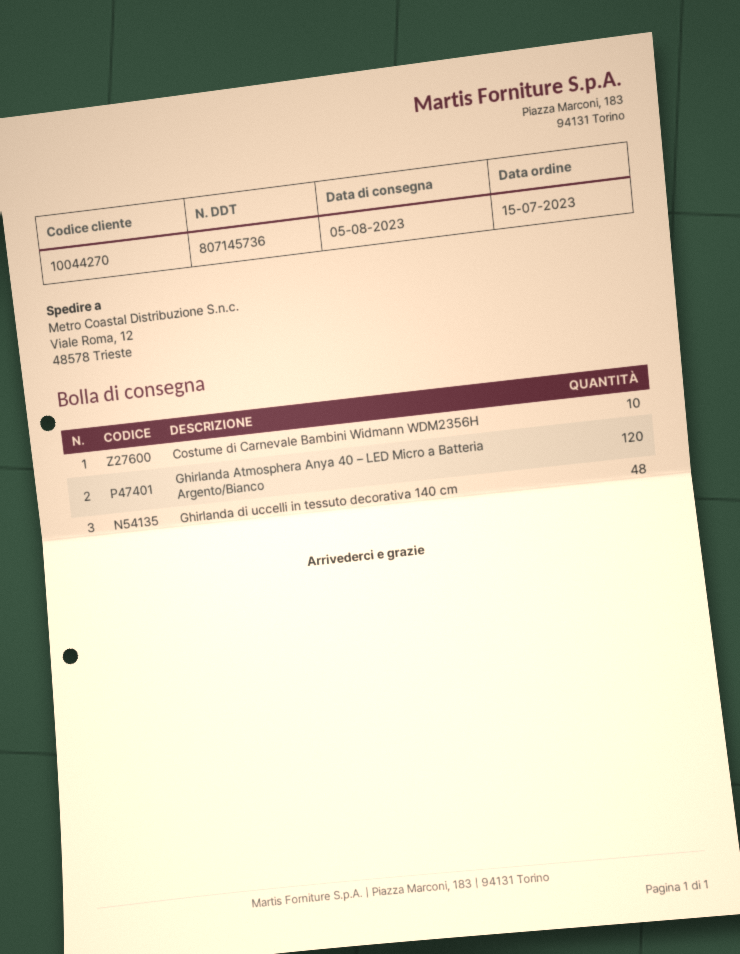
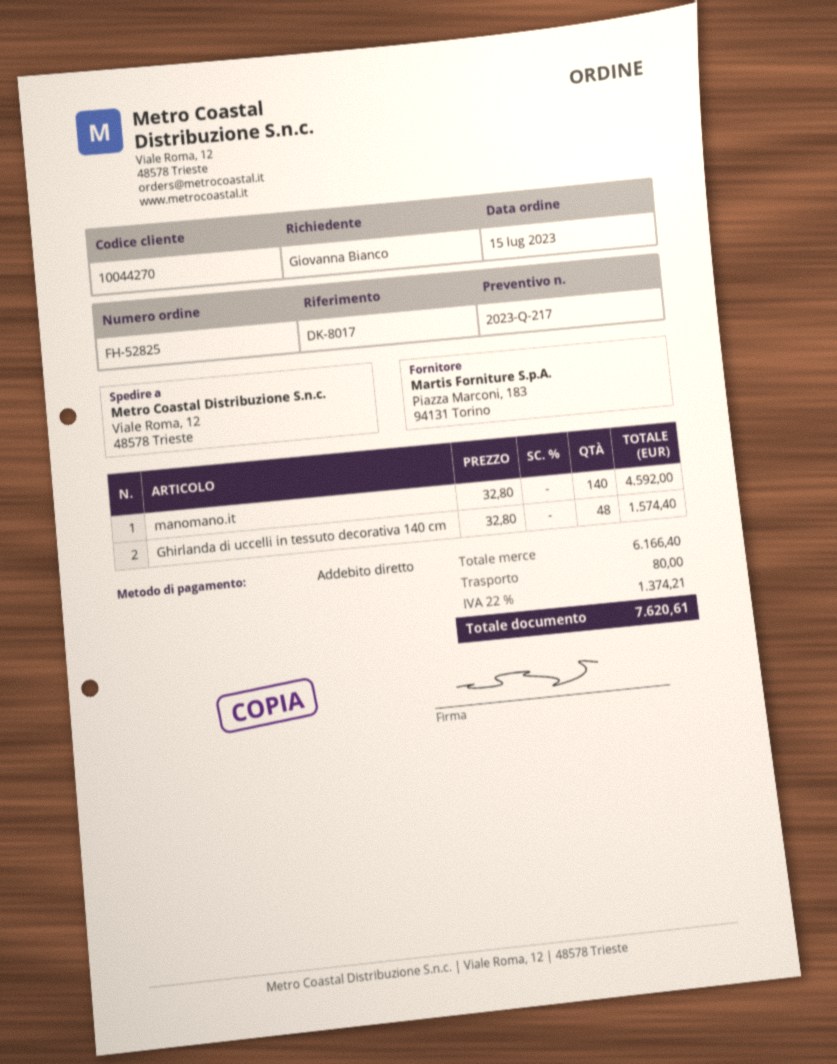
Costume di Carnevale Bambini Widmann WDM2356H: 10 -> none
Ghirlanda Atmosphera Anya 40 – LED Micro a Batteria Argento/Bianco: 120 -> none
manomano.it: none -> 140

